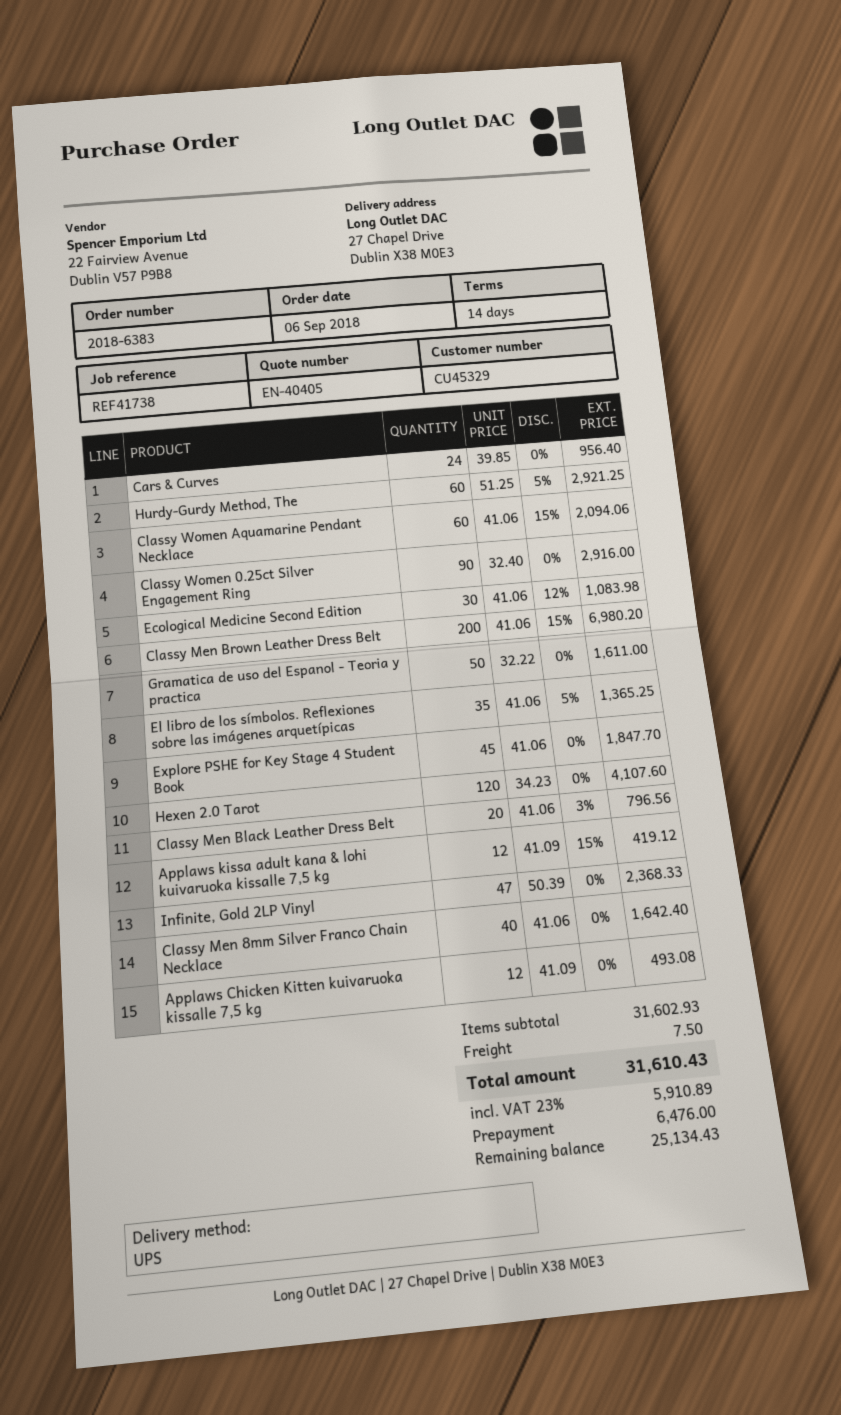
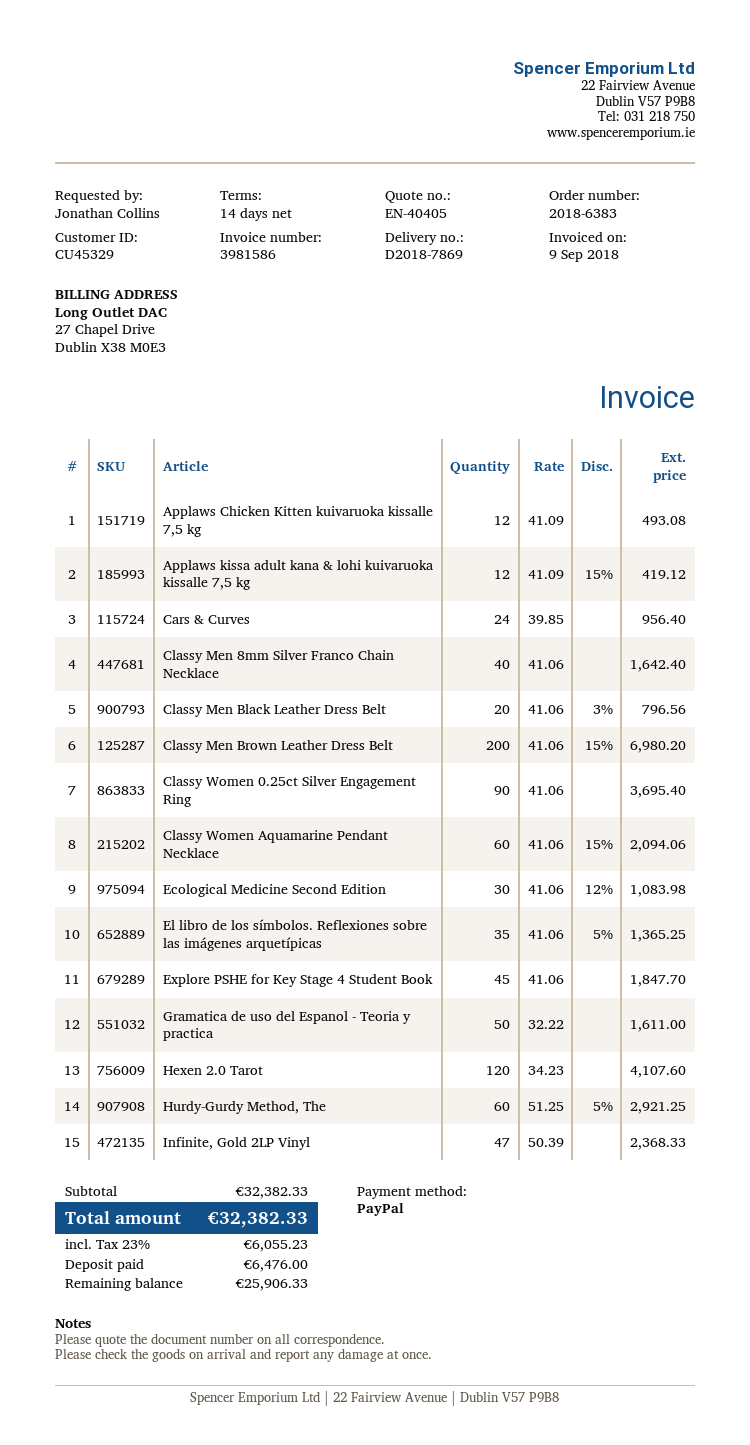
Classy Women 0.25ct Silver Engagement Ring: 90 x 32.40 = 2916.00 -> 90 x 41.06 = 3695.40
subtotal: 31602.93 -> 32382.33
shipping: 7.50 -> none
tax: 23% = 5910.89 -> 23% = 6055.23
total: 31610.43 -> 32382.33
balance: 25134.43 -> 25906.33

